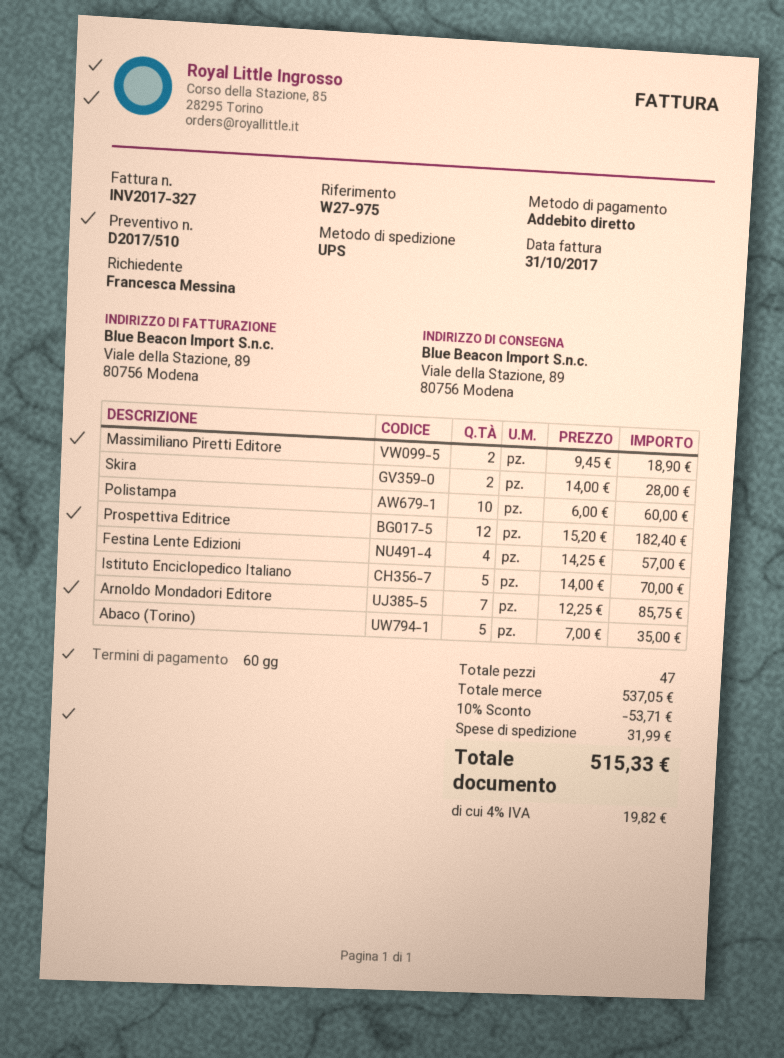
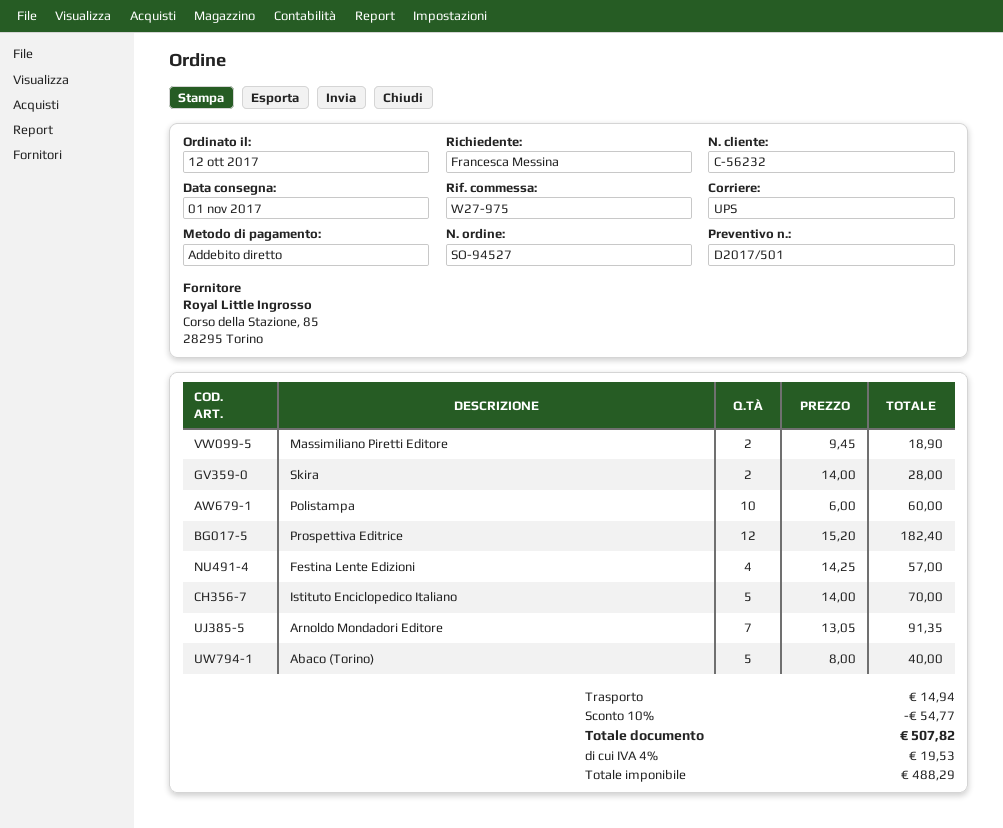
quote number: D2017/510 -> D2017/501
Arnoldo Mondadori Editore: 7 x 12.25 = 85.75 -> 7 x 13.05 = 91.35
Abaco (Torino): 5 x 7.00 = 35.00 -> 5 x 8.00 = 40.00
discount: 10% = 53.71 -> 10% = 54.77
shipping: 31.99 -> 14.94
tax: 4% = 19.82 -> 4% = 19.53
total: 515.33 -> 507.82

